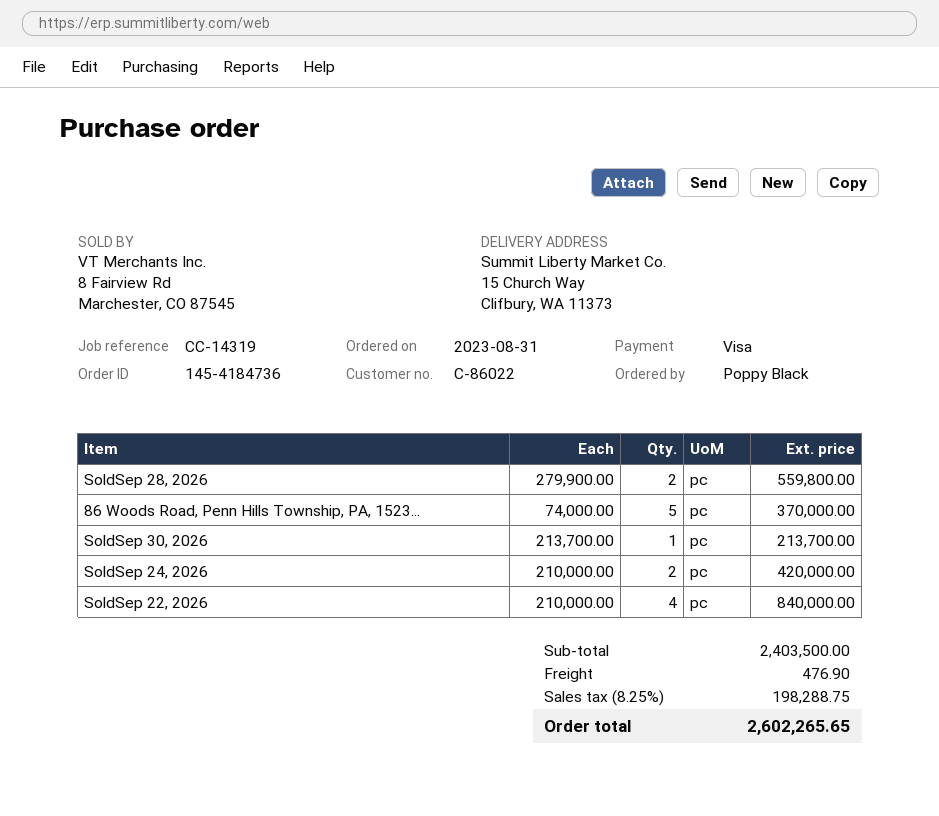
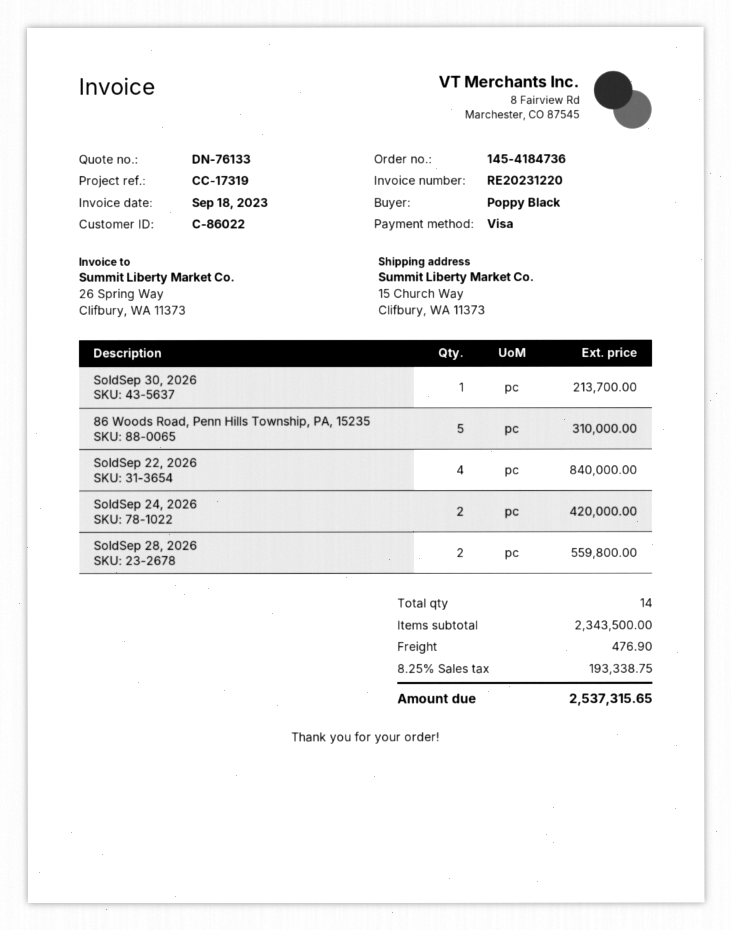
reference: CC-14319 -> CC-17319
86 Woods Road, Penn Hills Township, PA, 1523...: 5 for 370000.00 -> 5 for 310000.00
subtotal: 2403500.00 -> 2343500.00
tax: 8.25% = 198288.75 -> 8.25% = 193338.75
total: 2602265.65 -> 2537315.65

